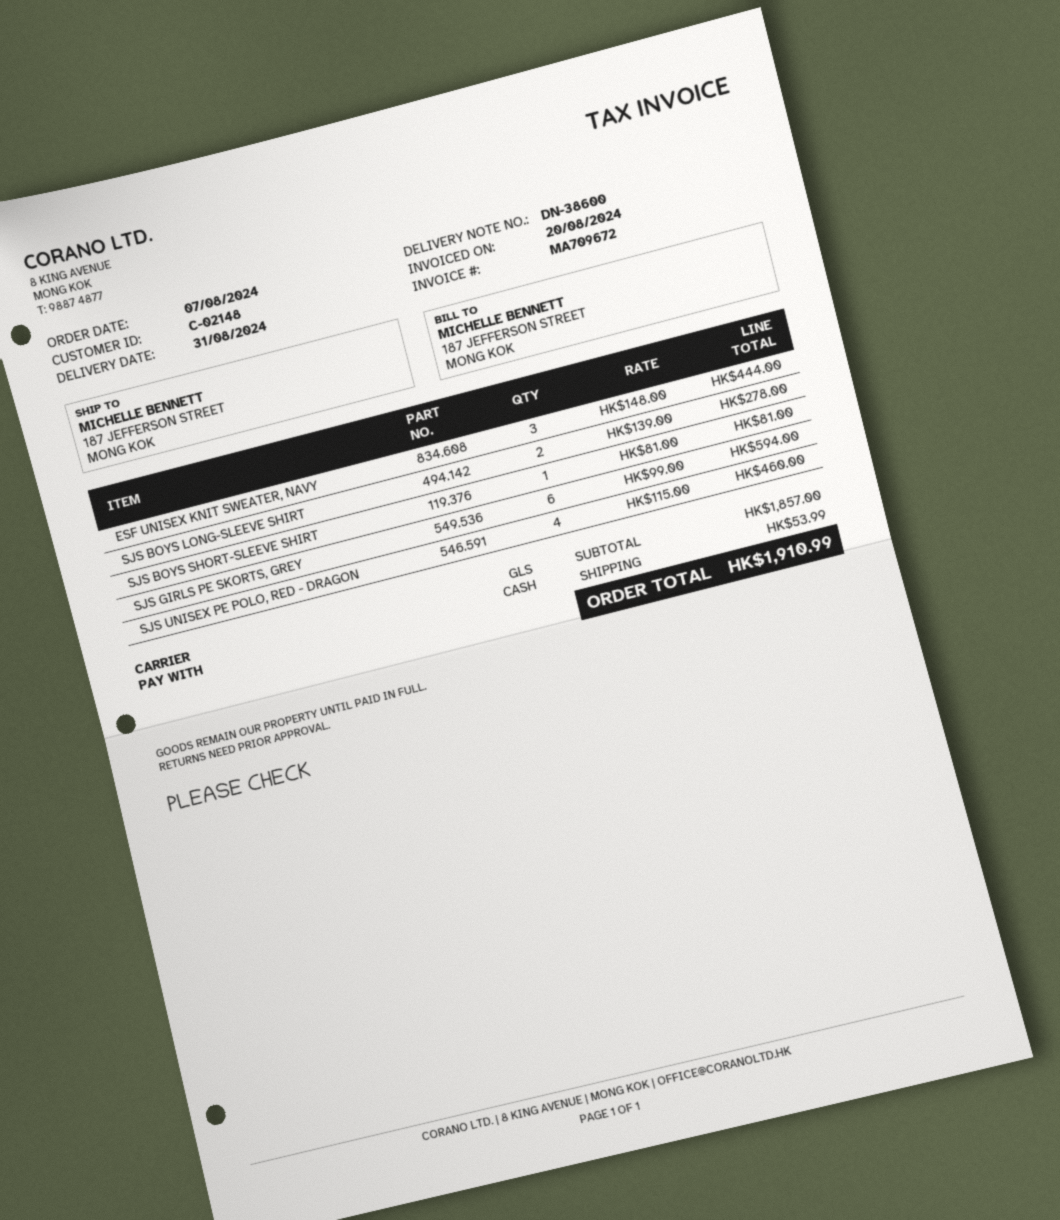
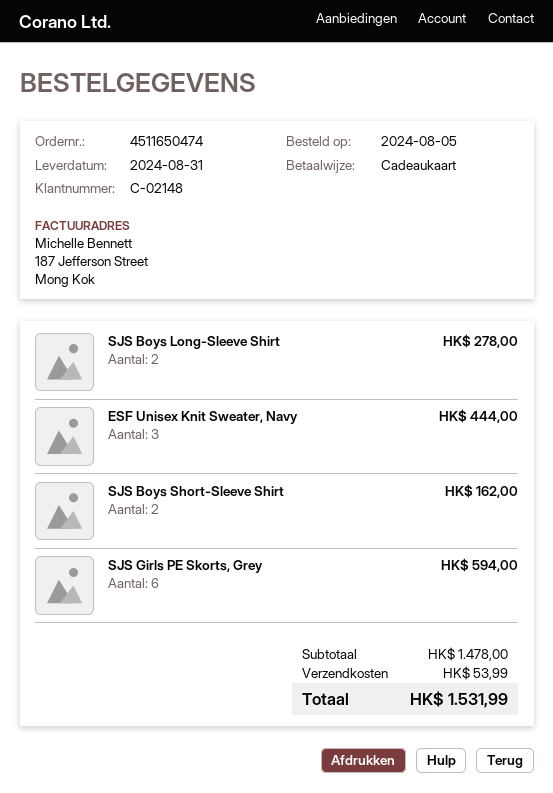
order date: 2024-08-07 -> 2024-08-05
payment method: cash -> gift card
SJS BOYS SHORT-SLEEVE SHIRT: 1 for 81.00 -> 2 for 162.00
SJS UNISEX PE POLO, RED - DRAGON: 4 for 460.00 -> none
subtotal: 1857.00 -> 1478.00
total: 1910.99 -> 1531.99

